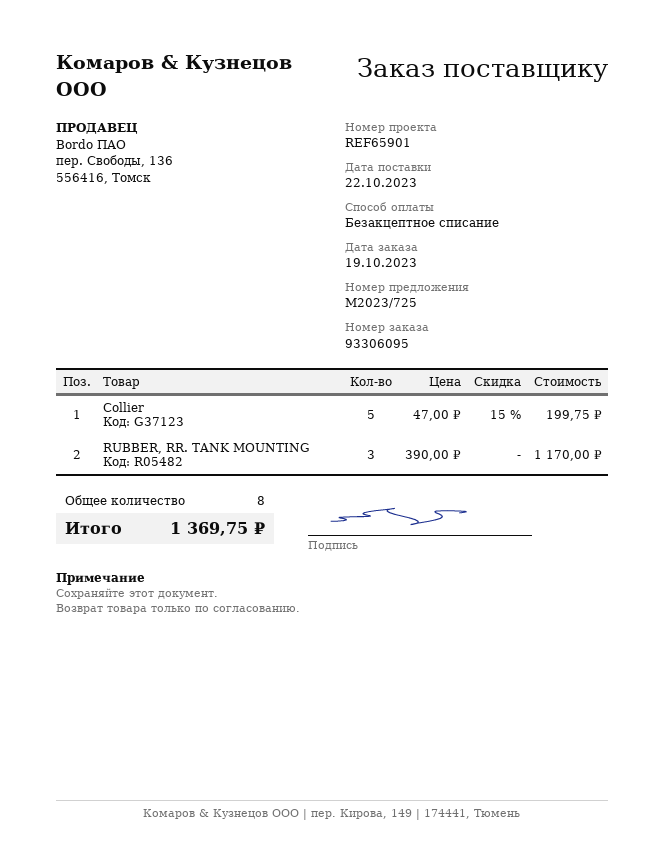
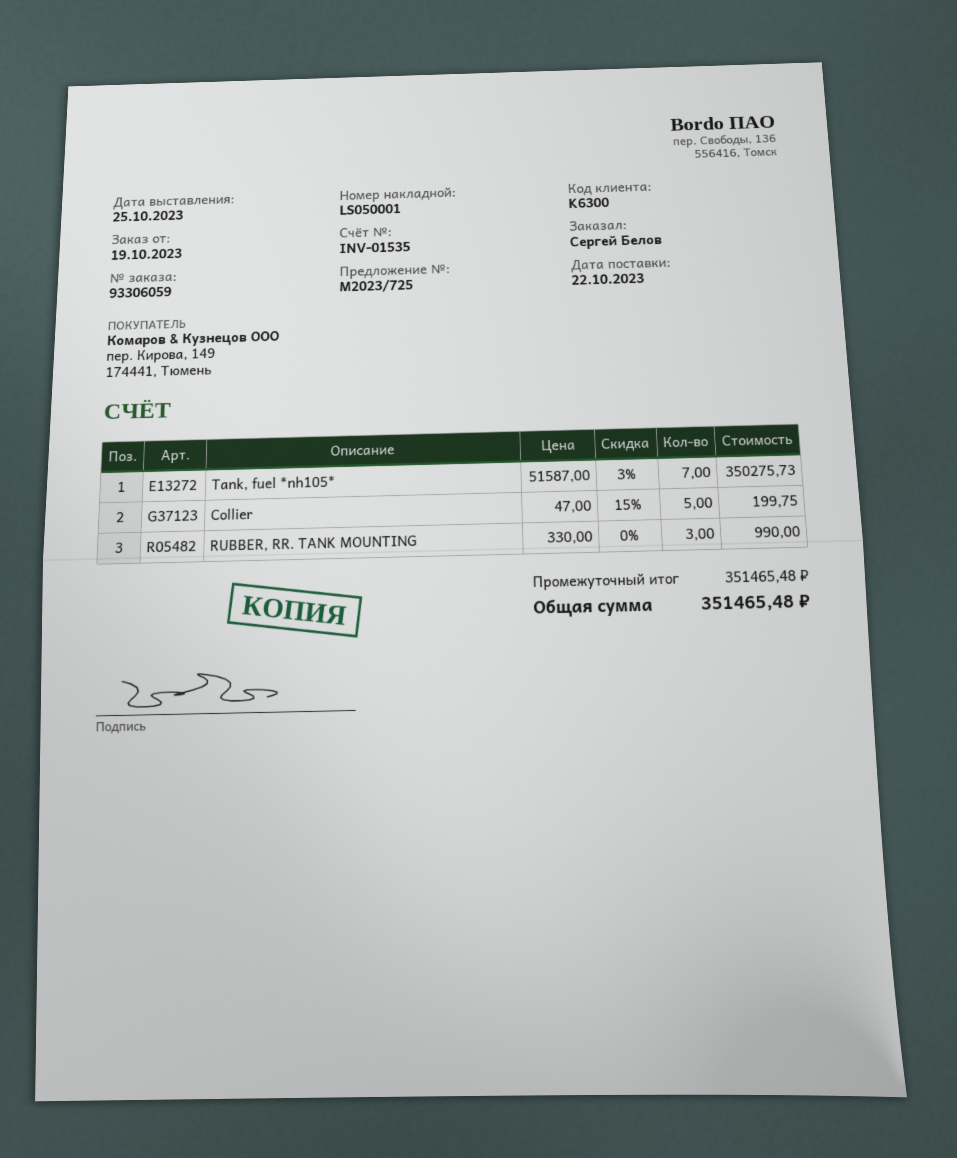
order number: 93306095 -> 93306059
RUBBER, RR. TANK MOUNTING: 3 x 390.00 = 1170.00 -> 3 x 330.00 = 990.00
Tank, fuel *nh105*: none -> 7 x 51587.00 - 3% = 350275.73
total: 1369.75 -> 351465.48

